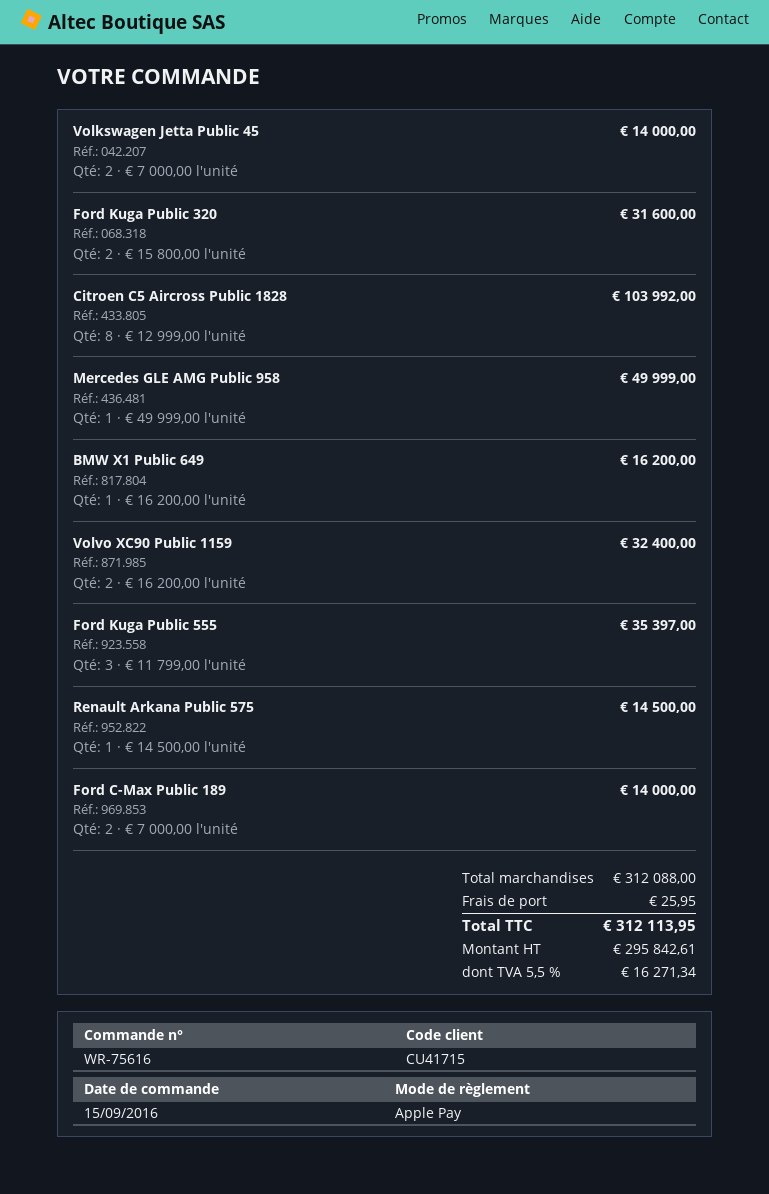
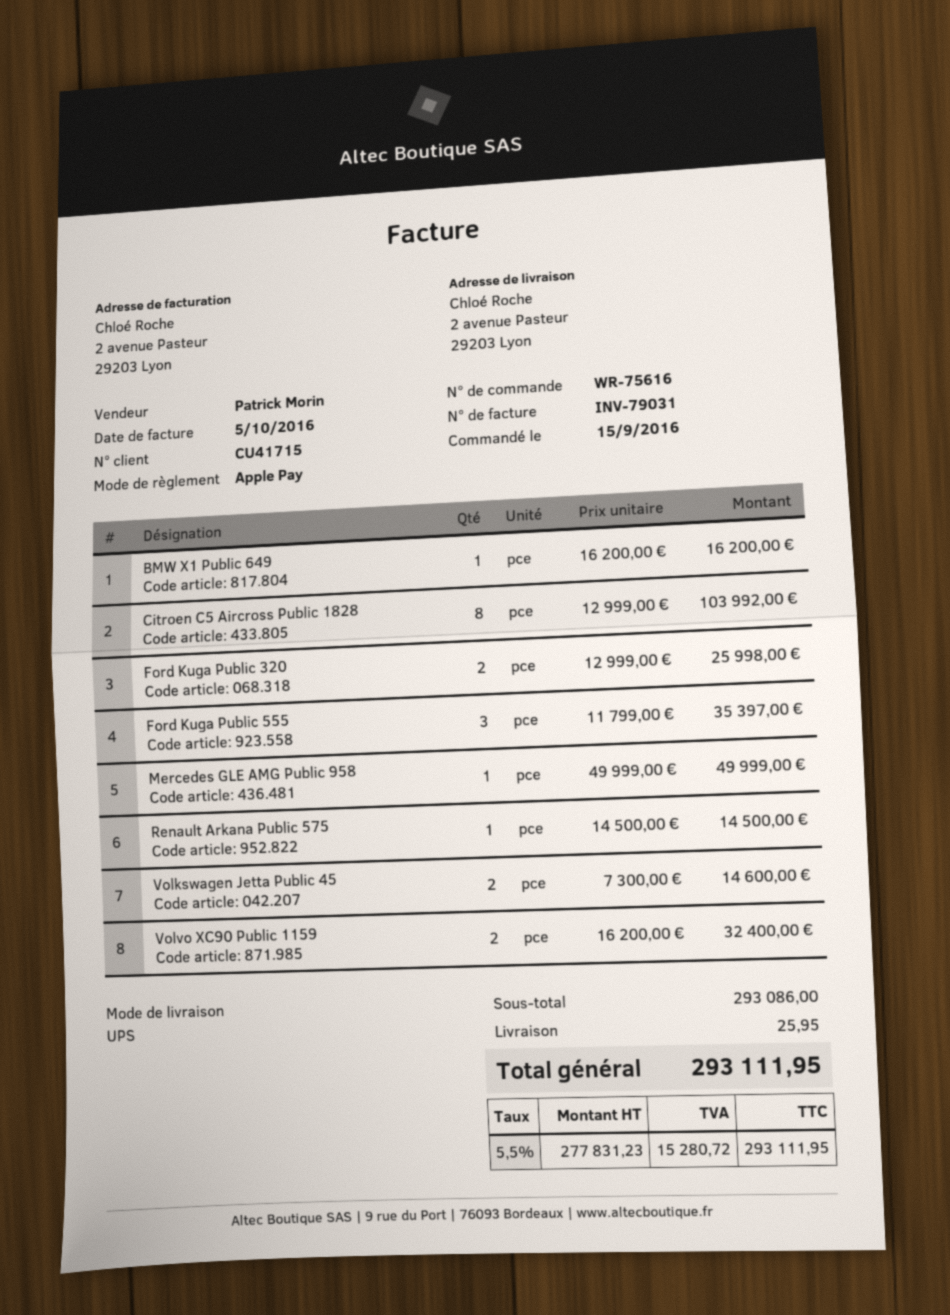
Volkswagen Jetta Public 45: 2 x 7000.00 = 14000.00 -> 2 x 7300.00 = 14600.00
Ford Kuga Public 320: 2 x 15800.00 = 31600.00 -> 2 x 12999.00 = 25998.00
Ford C-Max Public 189: 2 x 7000.00 = 14000.00 -> none
subtotal: 312088.00 -> 293086.00
net: 295842.61 -> 277831.23
tax: 5.5% = 16271.34 -> 5.5% = 15280.72
total: 312113.95 -> 293111.95

